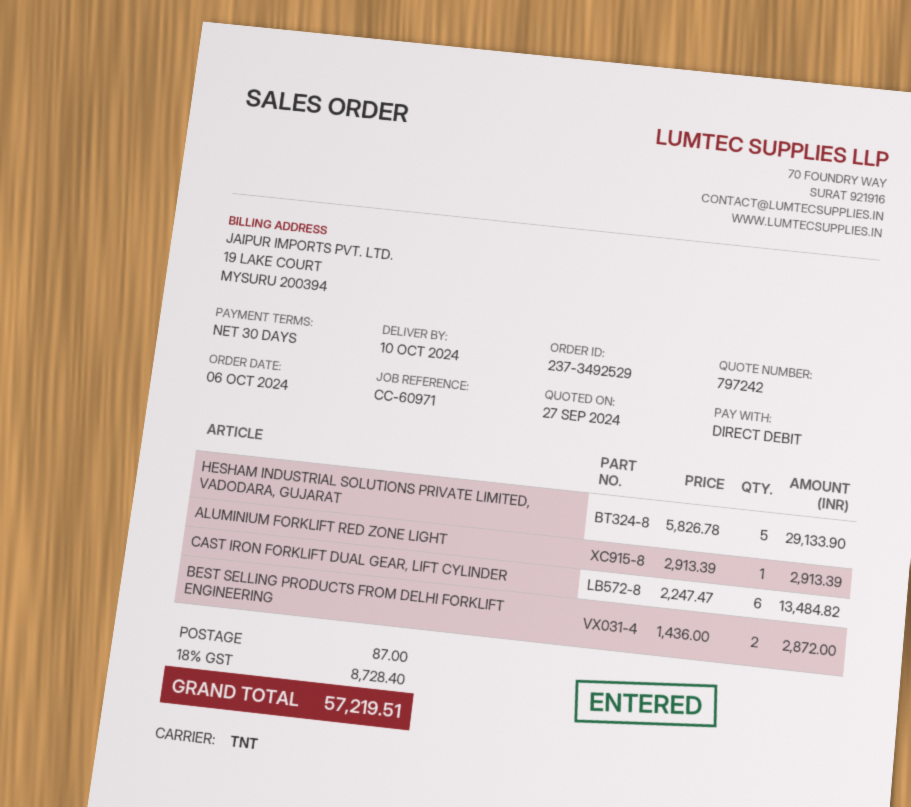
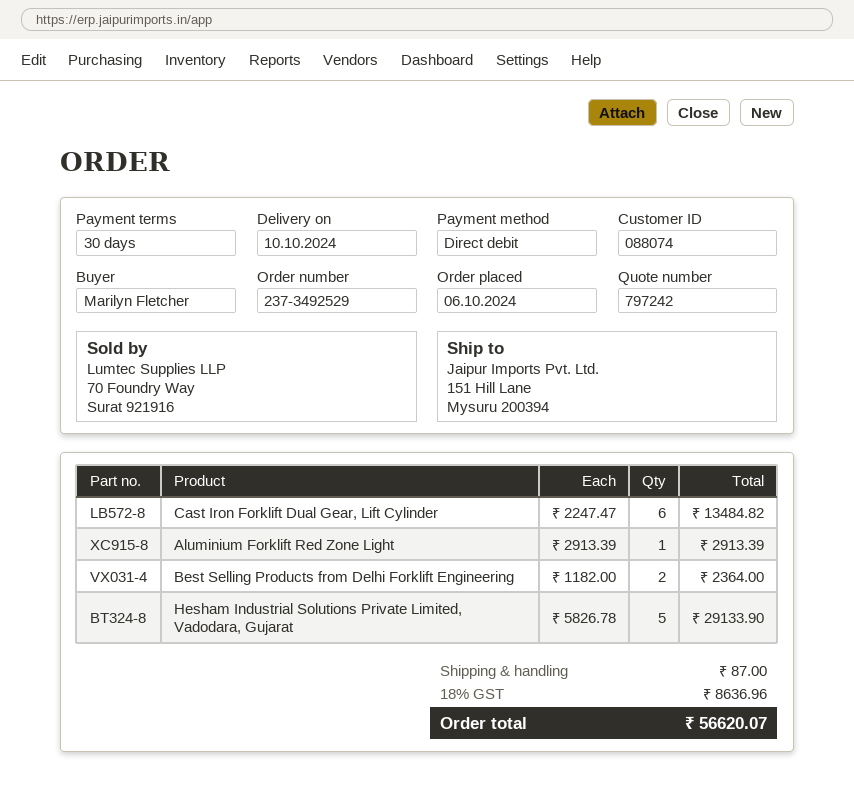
BEST SELLING PRODUCTS FROM DELHI FORKLIFT ENGINEERING: 2 x 1436.00 = 2872.00 -> 2 x 1182.00 = 2364.00
tax: 18% = 8728.40 -> 18% = 8636.96
total: 57219.51 -> 56620.07

